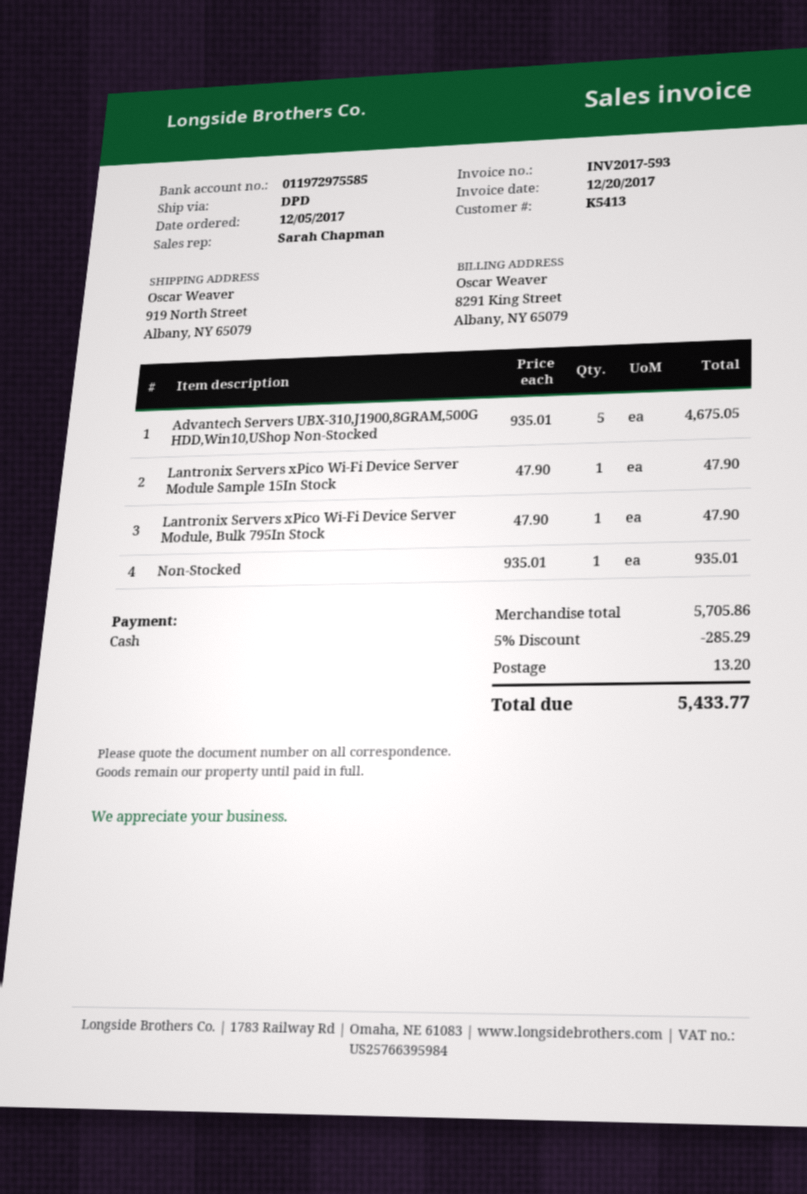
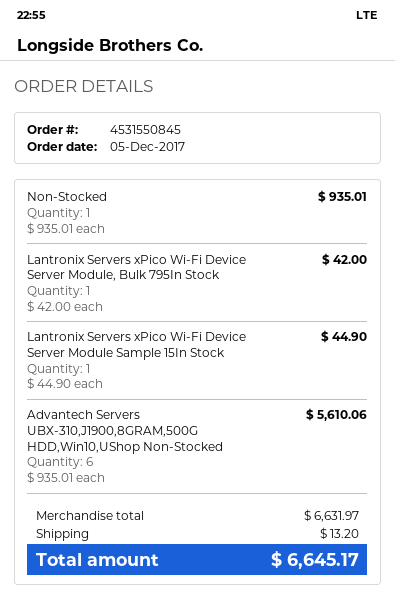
Advantech Servers UBX-310,J1900,8GRAM,500G HDD,Win10,UShop Non-Stocked: 5 x 935.01 = 4675.05 -> 6 x 935.01 = 5610.06
Lantronix Servers xPico Wi-Fi Device Server Module Sample 15In Stock: 1 x 47.90 = 47.90 -> 1 x 44.90 = 44.90
Lantronix Servers xPico Wi-Fi Device Server Module, Bulk 795In Stock: 1 x 47.90 = 47.90 -> 1 x 42.00 = 42.00
subtotal: 5705.86 -> 6631.97
discount: 5% = 285.29 -> none
total: 5433.77 -> 6645.17

